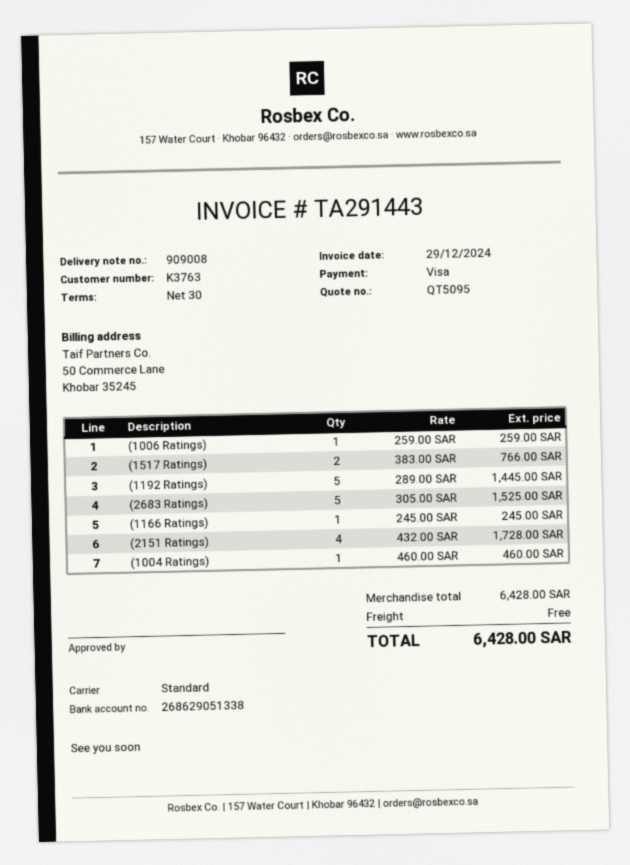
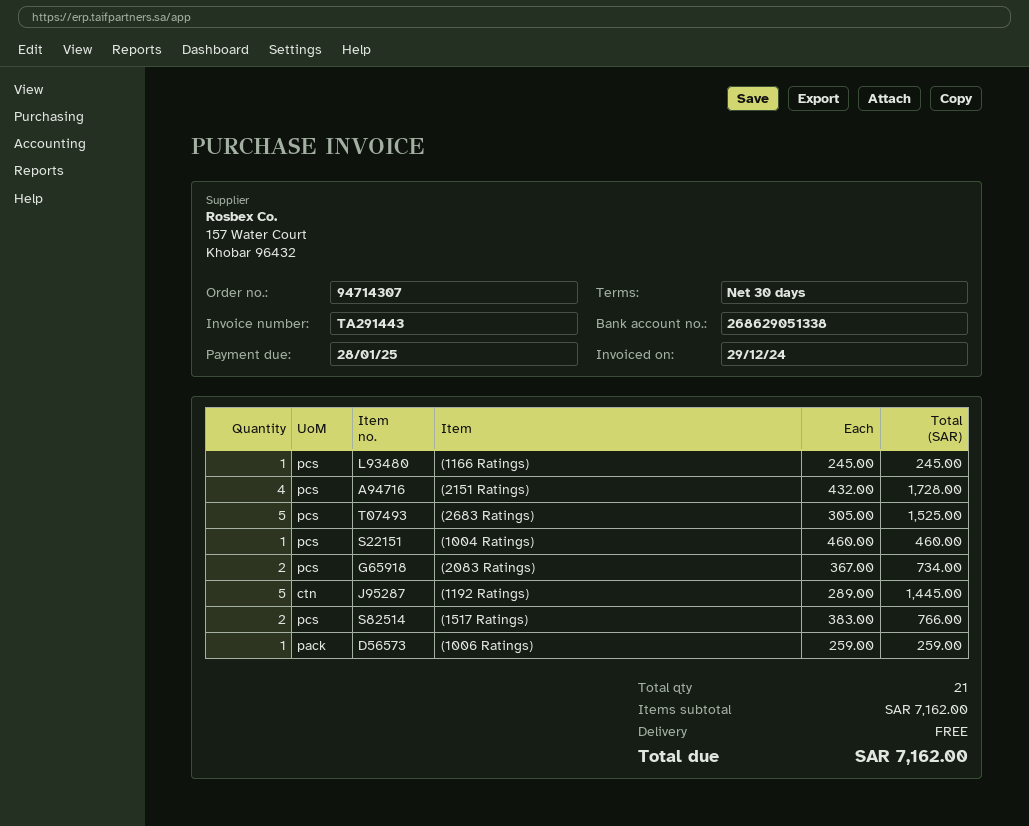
(2083 Ratings): none -> 2 x 367.00 = 734.00
subtotal: 6428.00 -> 7162.00
total: 6428.00 -> 7162.00

